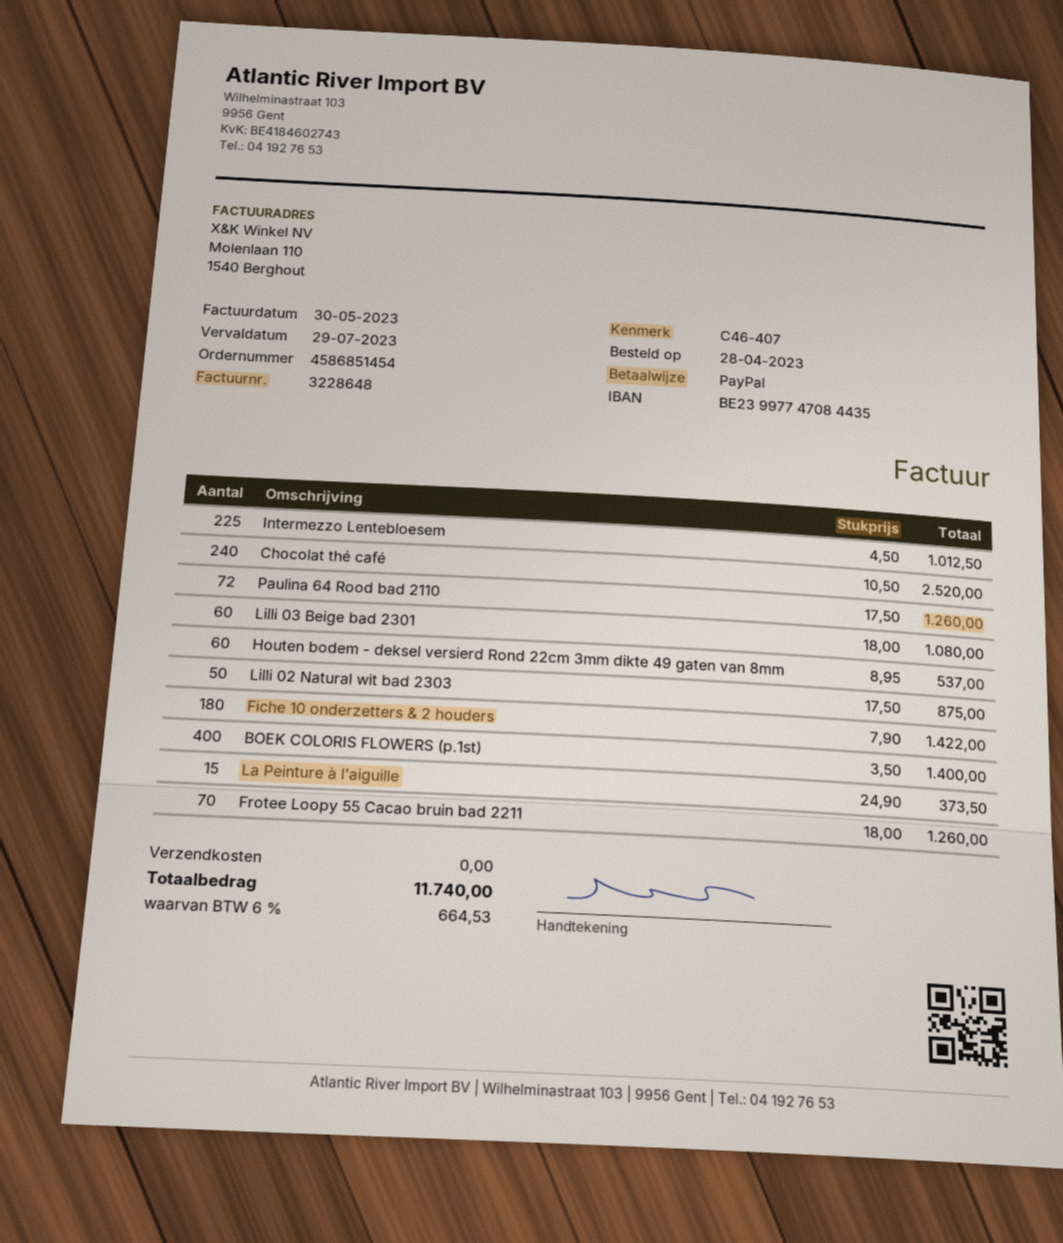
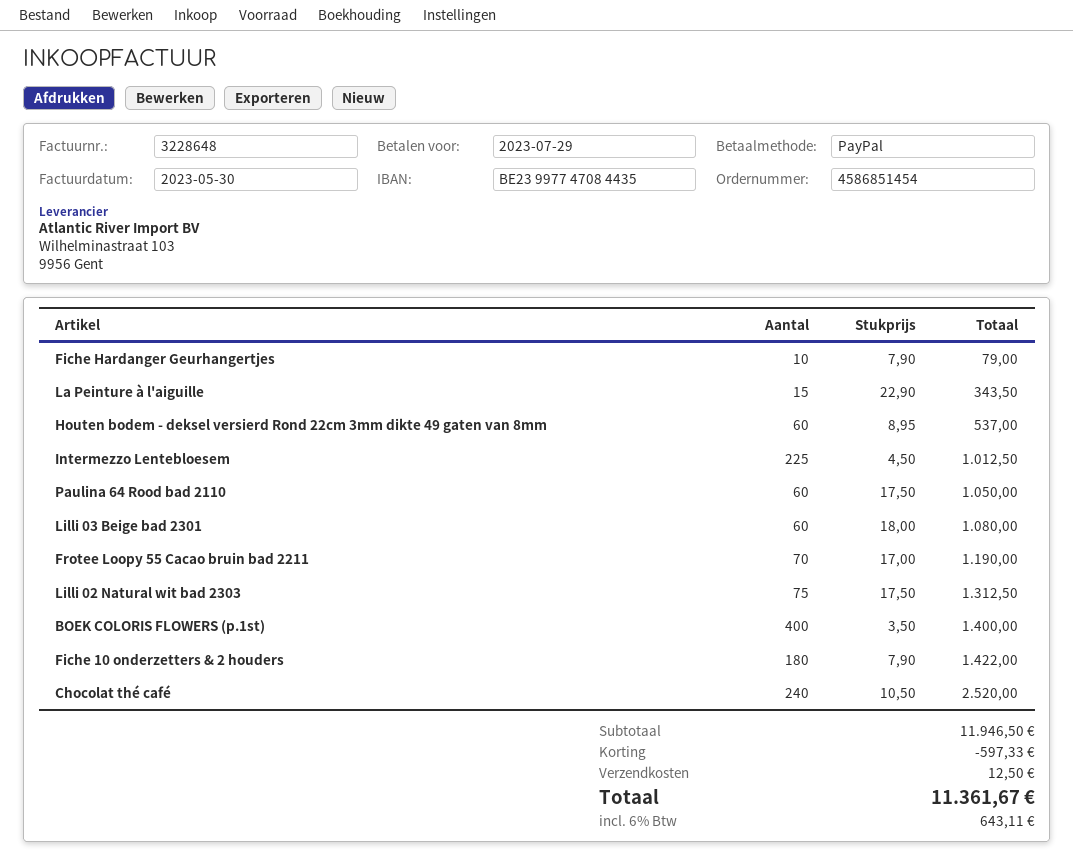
Paulina 64 Rood bad 2110: 72 x 17.50 = 1260.00 -> 60 x 17.50 = 1050.00
Lilli 02 Natural wit bad 2303: 50 x 17.50 = 875.00 -> 75 x 17.50 = 1312.50
La Peinture à l'aiguille: 15 x 24.90 = 373.50 -> 15 x 22.90 = 343.50
Frotee Loopy 55 Cacao bruin bad 2211: 70 x 18.00 = 1260.00 -> 70 x 17.00 = 1190.00
Fiche Hardanger Geurhangertjes: none -> 10 x 7.90 = 79.00
discount: none -> 597.33
shipping: 0.00 -> 12.50
tax: 6% = 664.53 -> 6% = 643.11
total: 11740.00 -> 11361.67

